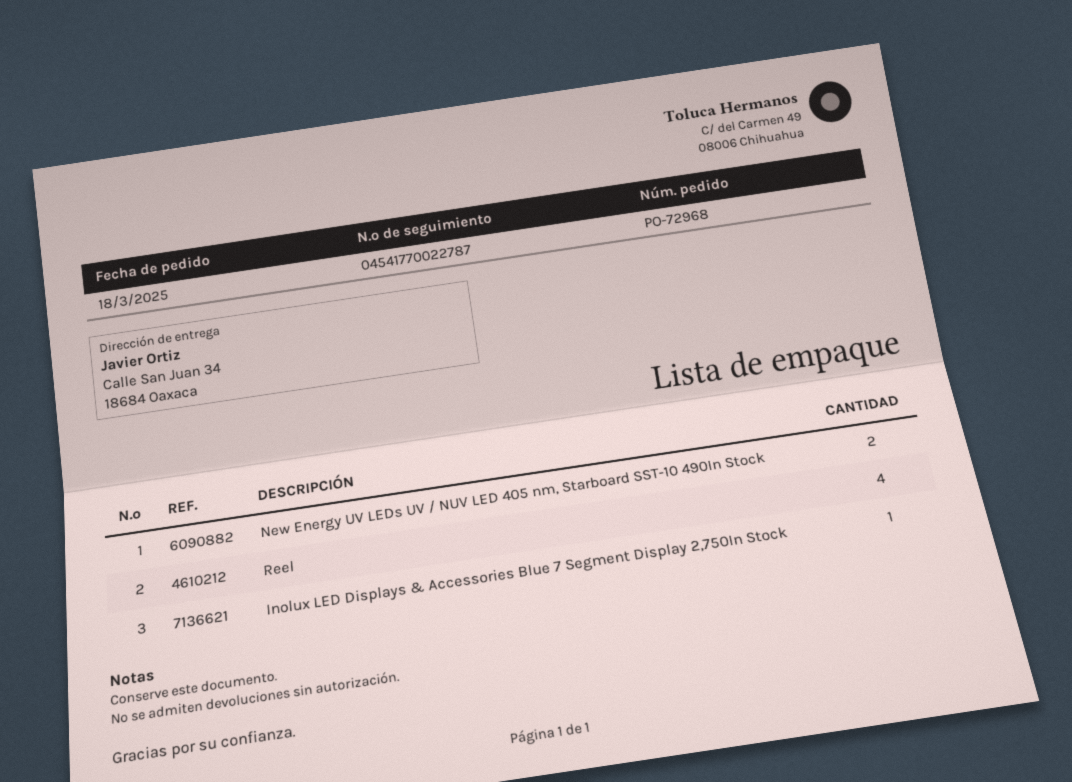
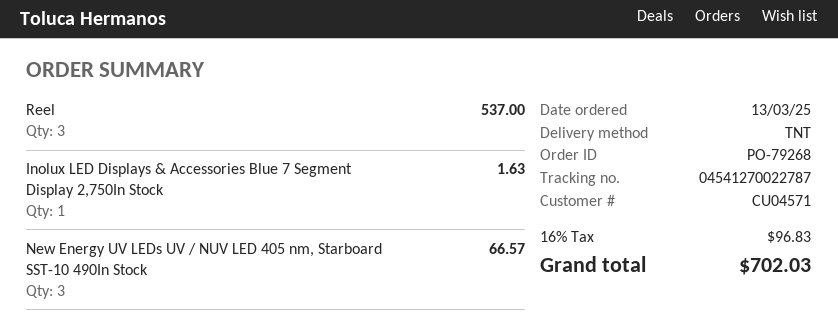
order number: PO-72968 -> PO-79268
order date: 2025-03-18 -> 2025-03-13
tracking number: 04541770022787 -> 04541270022787
New Energy UV LEDs UV / NUV LED 405 nm, Starboard SST-10 490In Stock: 2 -> 3
Reel: 4 -> 3

